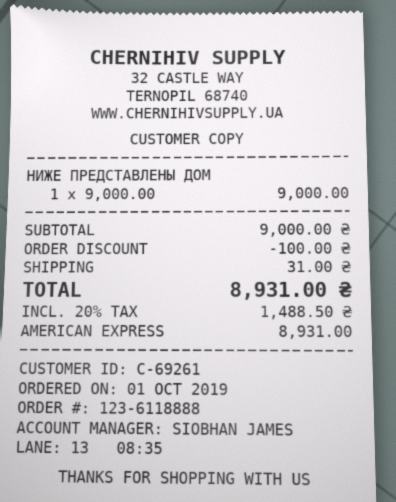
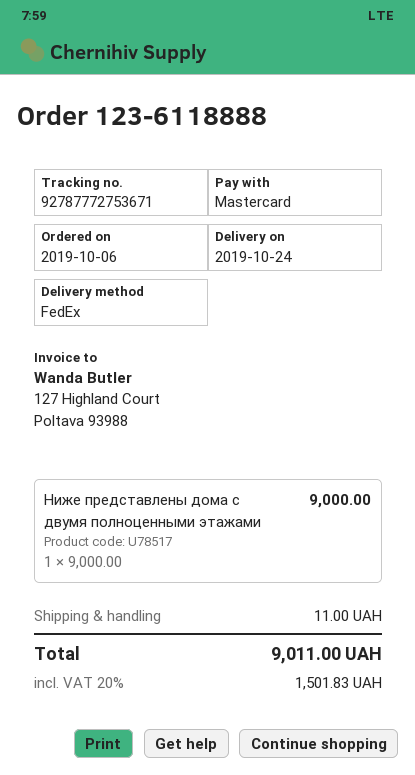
order date: 2019-10-01 -> 2019-10-06
payment method: American Express -> Mastercard
discount: 100.00 -> none
shipping: 31.00 -> 11.00
tax: 20% = 1488.50 -> 20% = 1501.83
total: 8931.00 -> 9011.00

